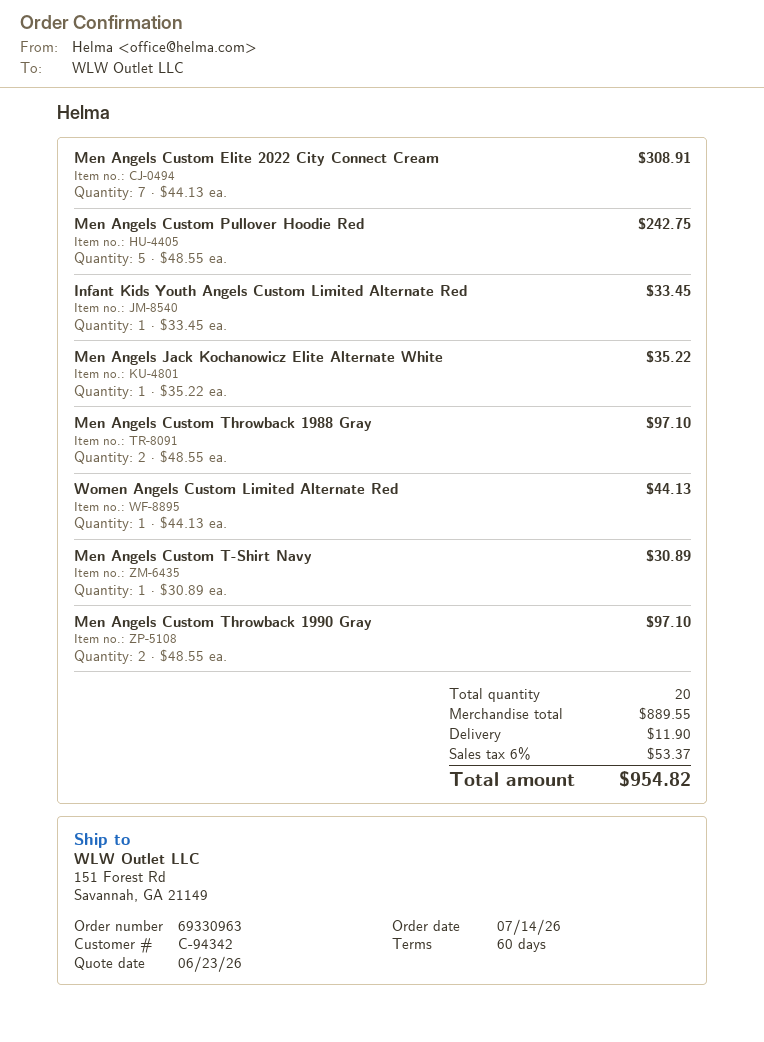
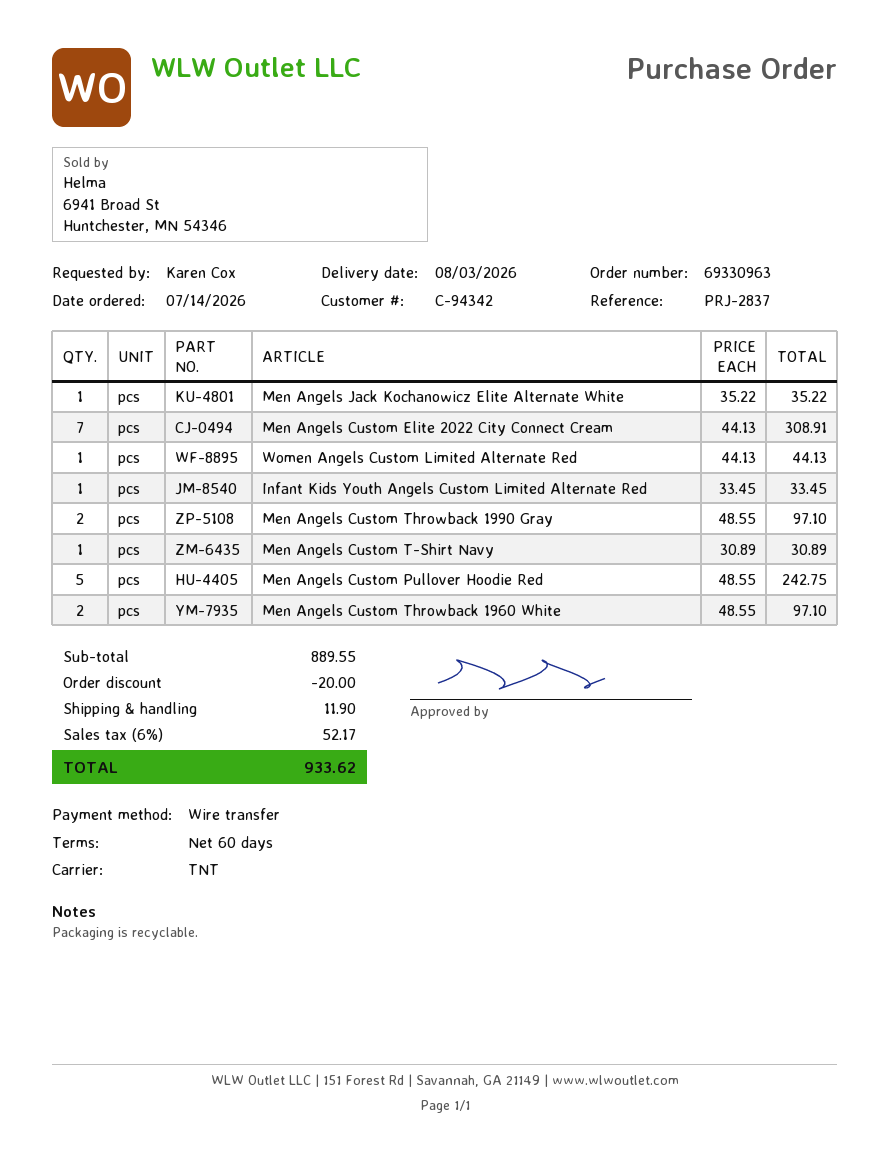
Men Angels Custom Throwback 1988 Gray: 2 x 48.55 = 97.10 -> none
Men Angels Custom Throwback 1960 White: none -> 2 x 48.55 = 97.10
discount: none -> 20.00
tax: 6% = 53.37 -> 6% = 52.17
total: 954.82 -> 933.62

